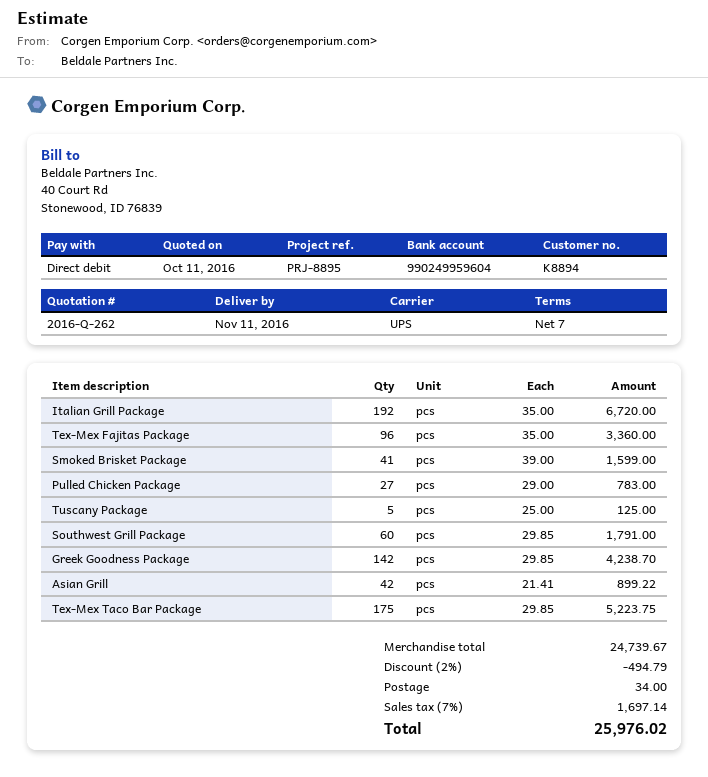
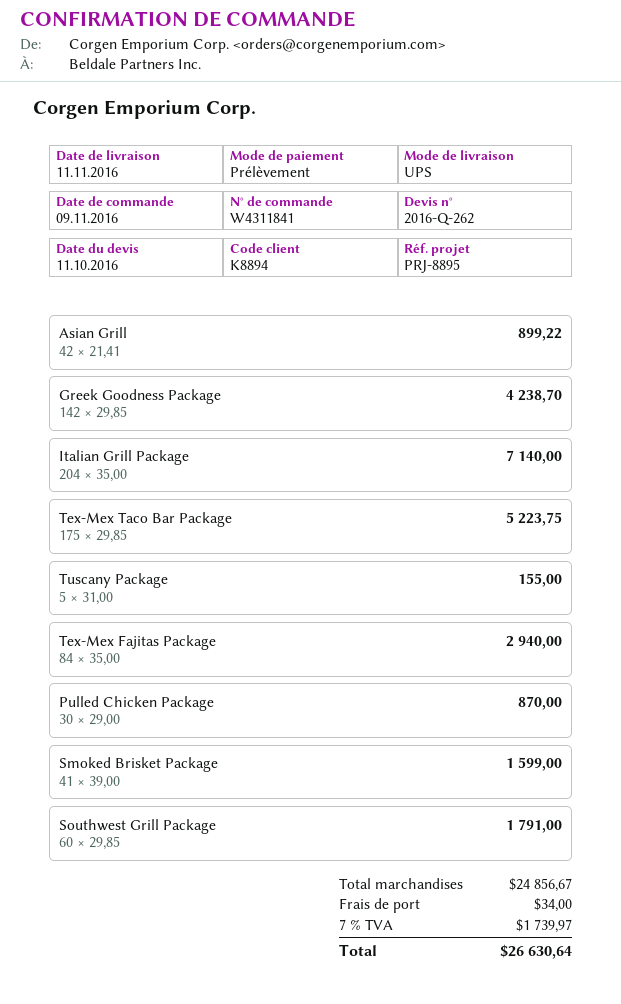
Italian Grill Package: 192 x 35.00 = 6720.00 -> 204 x 35.00 = 7140.00
Tex-Mex Fajitas Package: 96 x 35.00 = 3360.00 -> 84 x 35.00 = 2940.00
Pulled Chicken Package: 27 x 29.00 = 783.00 -> 30 x 29.00 = 870.00
Tuscany Package: 5 x 25.00 = 125.00 -> 5 x 31.00 = 155.00
subtotal: 24739.67 -> 24856.67
discount: 2% = 494.79 -> none
tax: 7% = 1697.14 -> 7% = 1739.97
total: 25976.02 -> 26630.64

